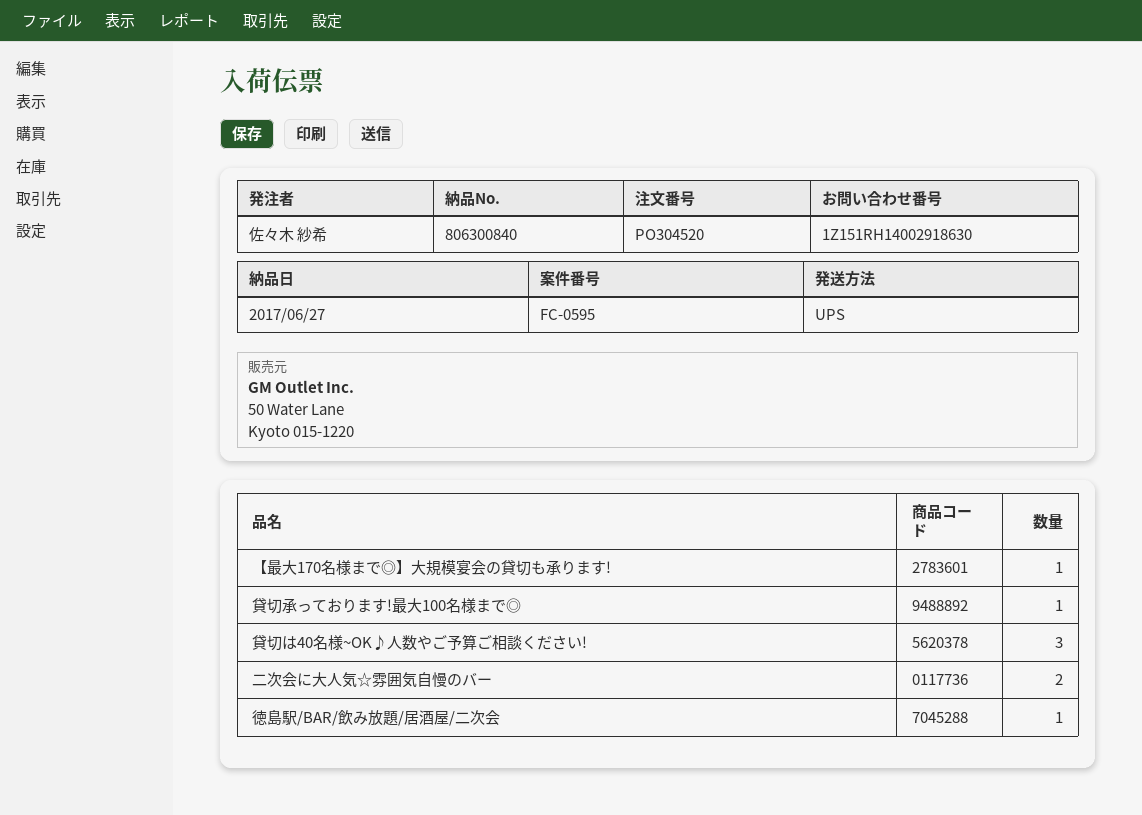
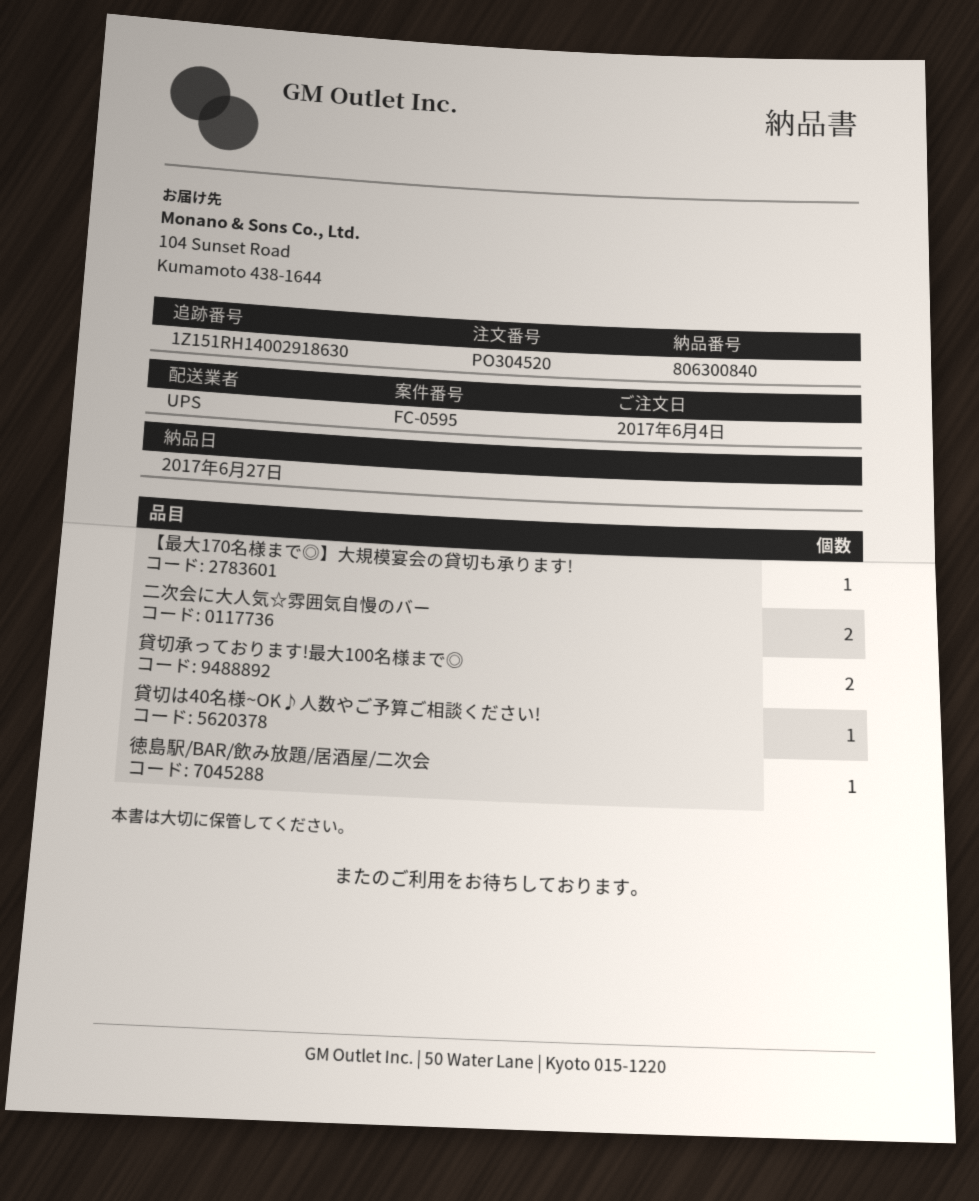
貸切承っております!最大100名様まで◎: 1 -> 2
貸切は40名様~OK♪人数やご予算ご相談ください!: 3 -> 1

